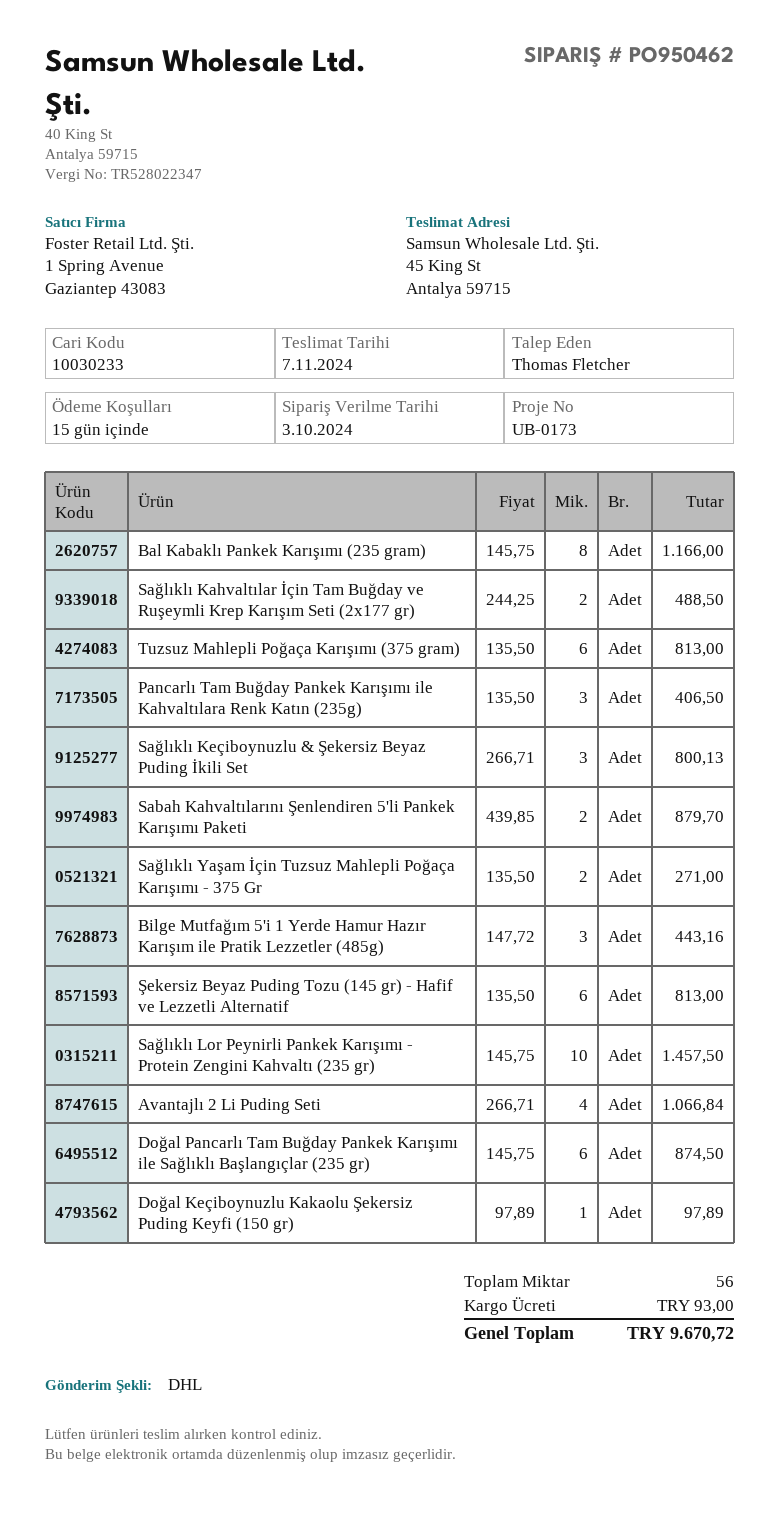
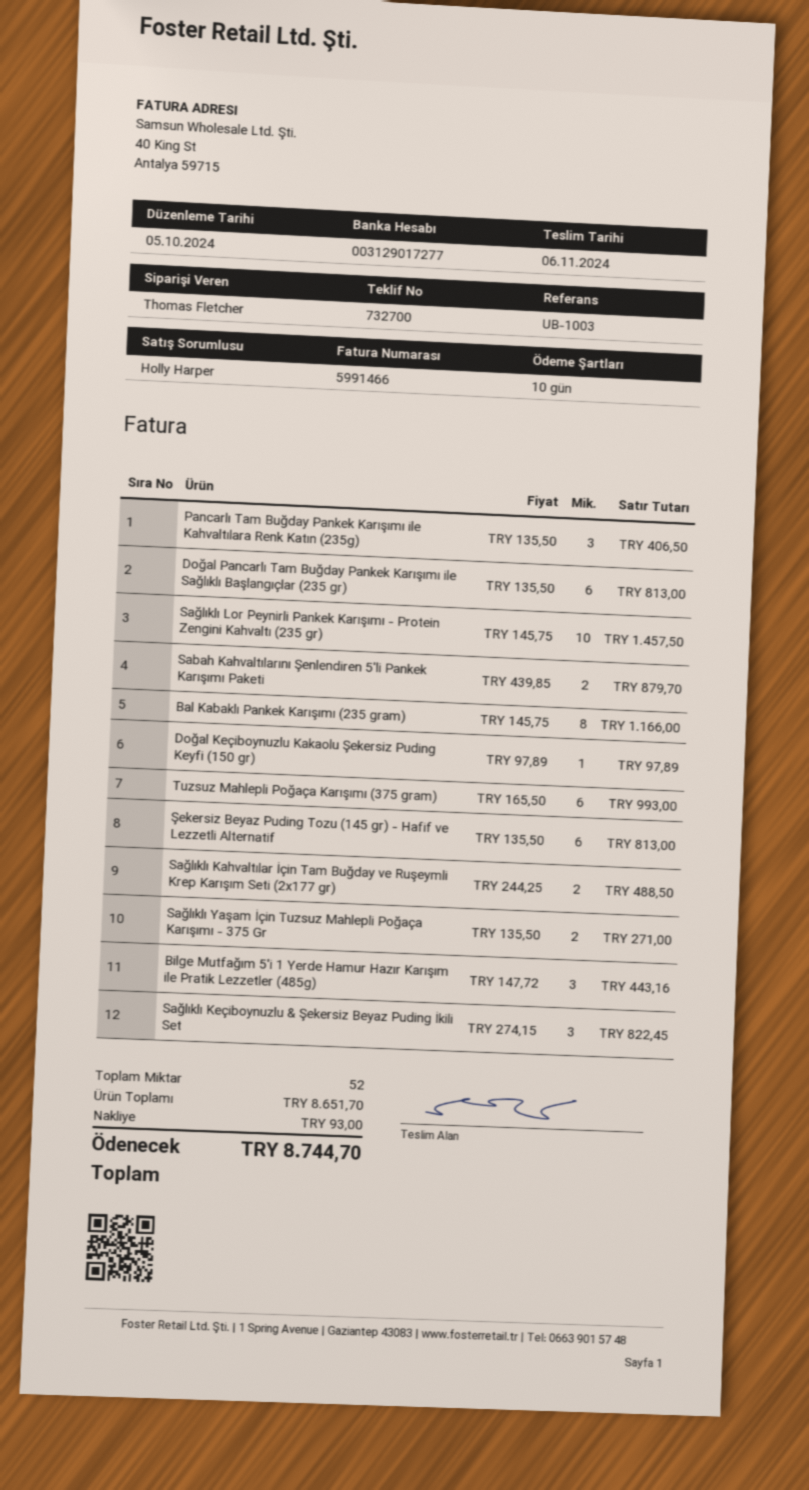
delivery date: 2024-11-07 -> 2024-11-06
payment terms: 15 days -> 10 days
reference: UB-0173 -> UB-1003
Tuzsuz Mahlepli Poğaça Karışımı (375 gram): 6 x 135.50 = 813.00 -> 6 x 165.50 = 993.00
Sağlıklı Keçiboynuzlu & Şekersiz Beyaz Puding İkili Set: 3 x 266.71 = 800.13 -> 3 x 274.15 = 822.45
Avantajlı 2 Li Puding Seti: 4 x 266.71 = 1066.84 -> none
Doğal Pancarlı Tam Buğday Pankek Karışımı ile Sağlıklı Başlangıçlar (235 gr): 6 x 145.75 = 874.50 -> 6 x 135.50 = 813.00
total quantity: 56 -> 52
total: 9670.72 -> 8744.70

